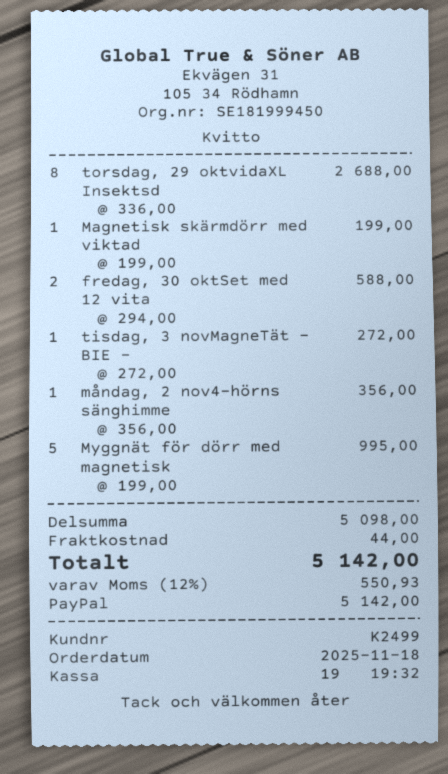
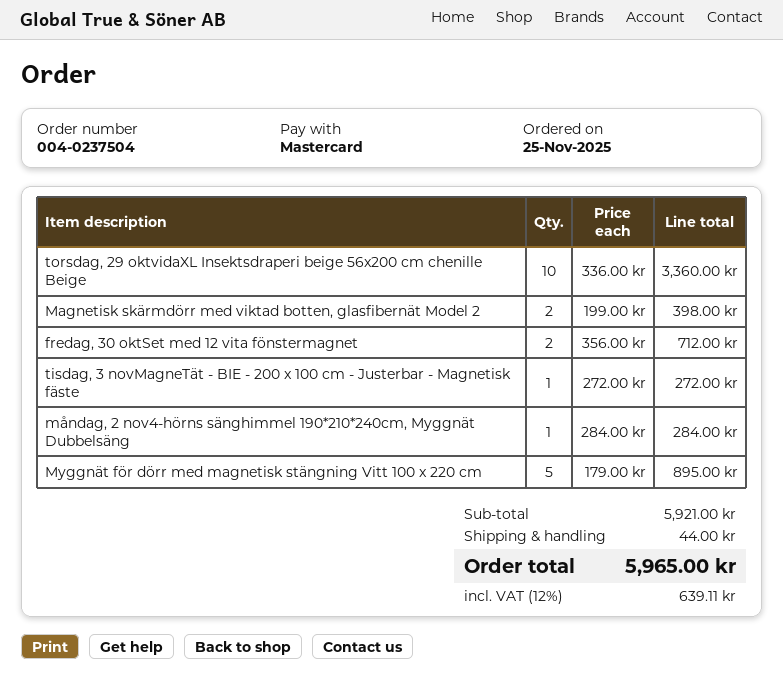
order date: 2025-11-18 -> 2025-11-25
payment method: PayPal -> Mastercard
torsdag, 29 oktvidaXL Insektsd: 8 x 336.00 = 2688.00 -> 10 x 336.00 = 3360.00
Magnetisk skärmdörr med viktad: 1 x 199.00 = 199.00 -> 2 x 199.00 = 398.00
fredag, 30 oktSet med 12 vita: 2 x 294.00 = 588.00 -> 2 x 356.00 = 712.00
måndag, 2 nov4-hörns sänghimme: 1 x 356.00 = 356.00 -> 1 x 284.00 = 284.00
Myggnät för dörr med magnetisk: 5 x 199.00 = 995.00 -> 5 x 179.00 = 895.00
subtotal: 5098.00 -> 5921.00
tax: 12% = 550.93 -> 12% = 639.11
total: 5142.00 -> 5965.00

